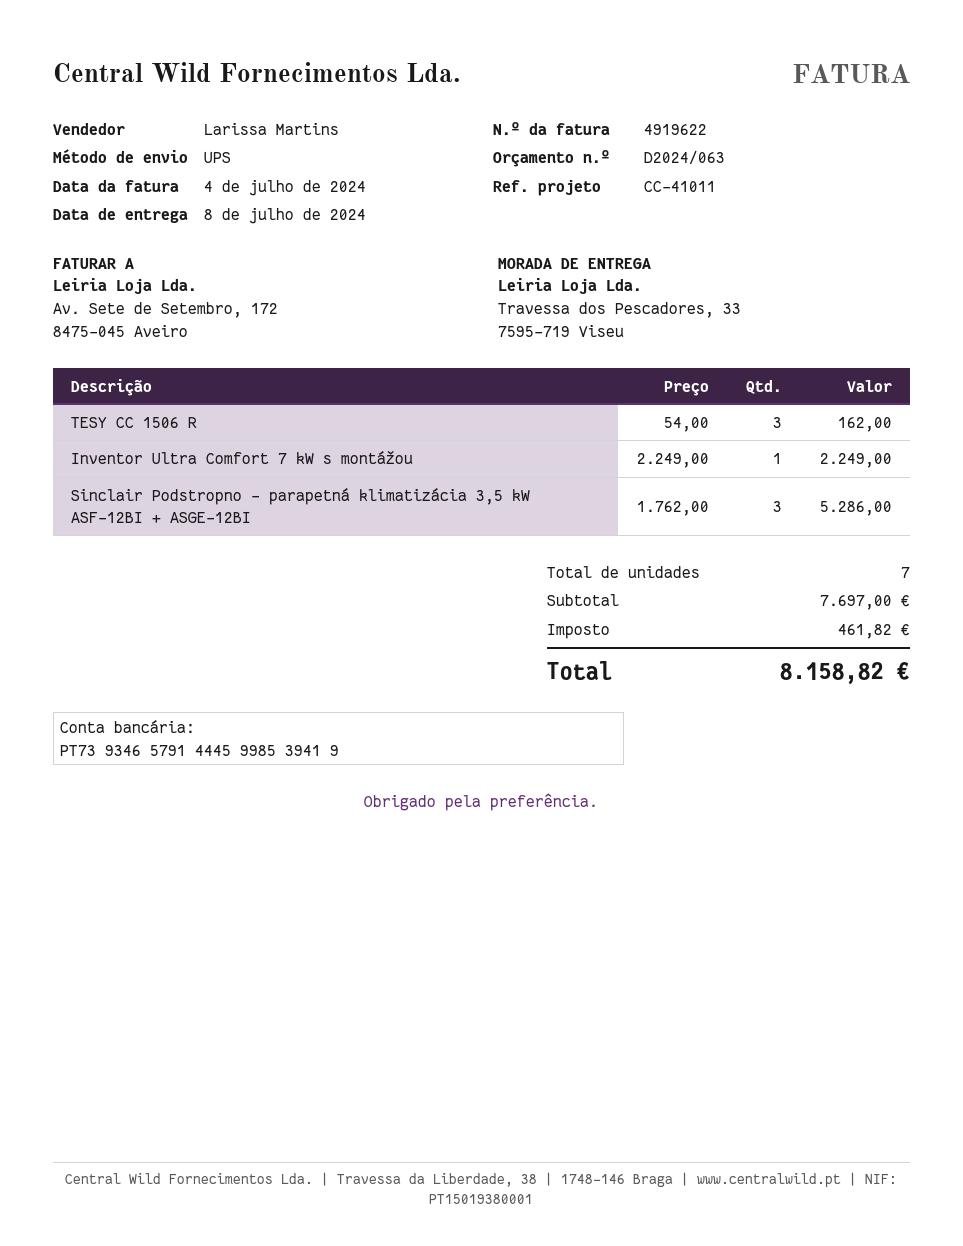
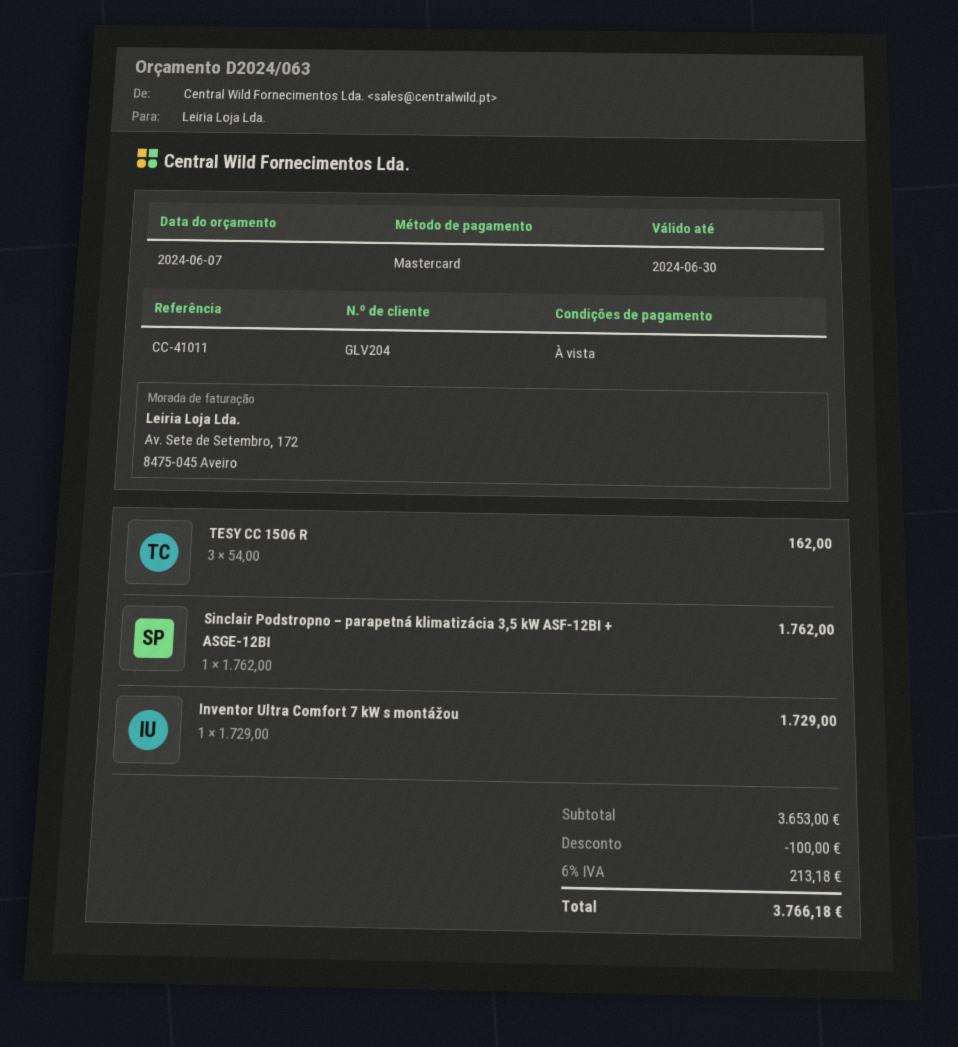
Inventor Ultra Comfort 7 kW s montážou: 1 x 2249.00 = 2249.00 -> 1 x 1729.00 = 1729.00
Sinclair Podstropno – parapetná klimatizácia 3,5 kW ASF-12BI + ASGE-12BI: 3 x 1762.00 = 5286.00 -> 1 x 1762.00 = 1762.00
subtotal: 7697.00 -> 3653.00
discount: none -> 100.00
tax: 461.82 -> 213.18
total: 8158.82 -> 3766.18

